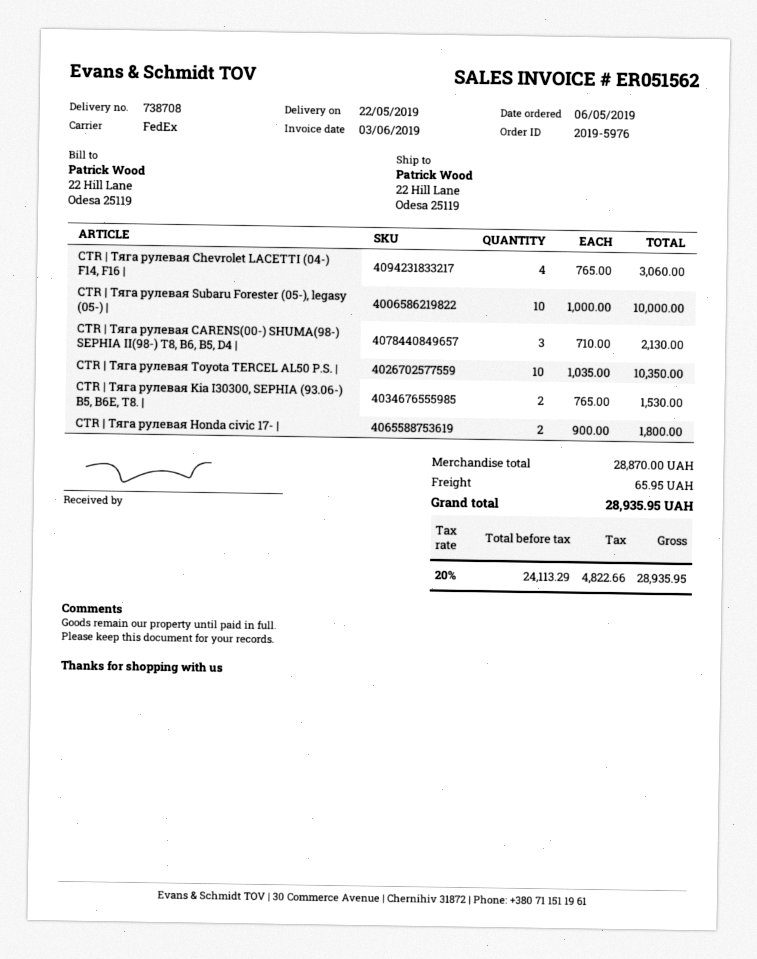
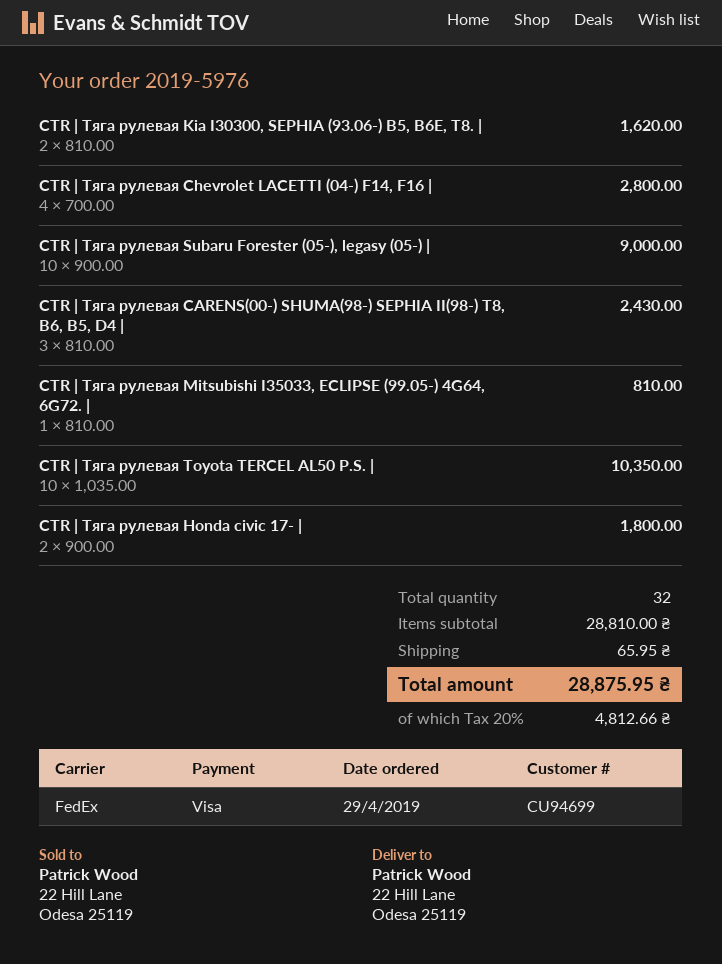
order date: 2019-05-06 -> 2019-04-29
CTR | Тяга рулевая Chevrolet LACETTI (04-) F14, F16 |: 4 x 765.00 = 3060.00 -> 4 x 700.00 = 2800.00
CTR | Тяга рулевая Subaru Forester (05-), legasy (05-) |: 10 x 1000.00 = 10000.00 -> 10 x 900.00 = 9000.00
CTR | Тяга рулевая CARENS(00-) SHUMA(98-) SEPHIA II(98-) T8, B6, B5, D4 |: 3 x 710.00 = 2130.00 -> 3 x 810.00 = 2430.00
CTR | Тяга рулевая Kia I30300, SEPHIA (93.06-) B5, B6E, T8. |: 2 x 765.00 = 1530.00 -> 2 x 810.00 = 1620.00
CTR | Тяга рулевая Mitsubishi I35033, ECLIPSE (99.05-) 4G64, 6G72. |: none -> 1 x 810.00 = 810.00
subtotal: 28870.00 -> 28810.00
tax: 20% = 4822.66 -> 20% = 4812.66
total: 28935.95 -> 28875.95

